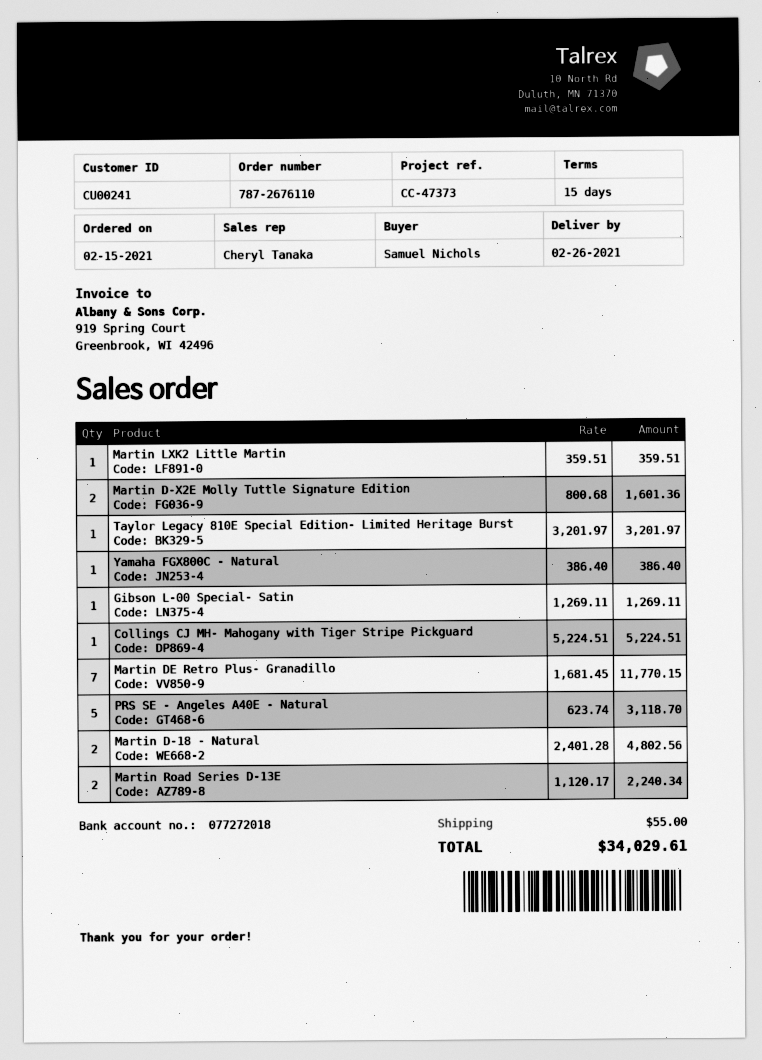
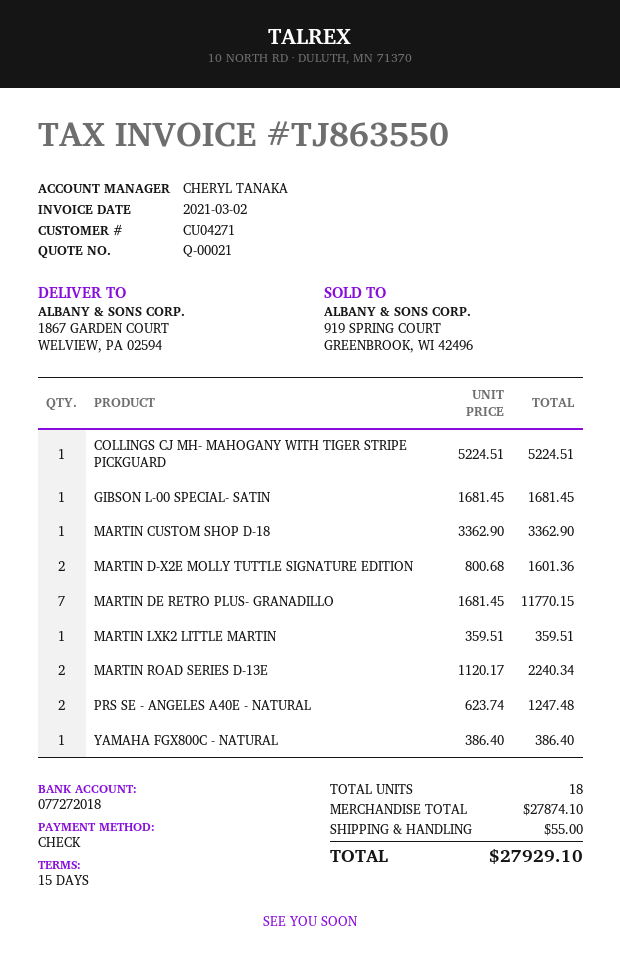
customer number: CU00241 -> CU04271
Taylor Legacy 810E Special Edition- Limited Heritage Burst: 1 x 3201.97 = 3201.97 -> none
Gibson L-00 Special- Satin: 1 x 1269.11 = 1269.11 -> 1 x 1681.45 = 1681.45
PRS SE - Angeles A40E - Natural: 5 x 623.74 = 3118.70 -> 2 x 623.74 = 1247.48
Martin D-18 - Natural: 2 x 2401.28 = 4802.56 -> none
MARTIN CUSTOM SHOP D-18: none -> 1 x 3362.90 = 3362.90
total: 34029.61 -> 27929.10

